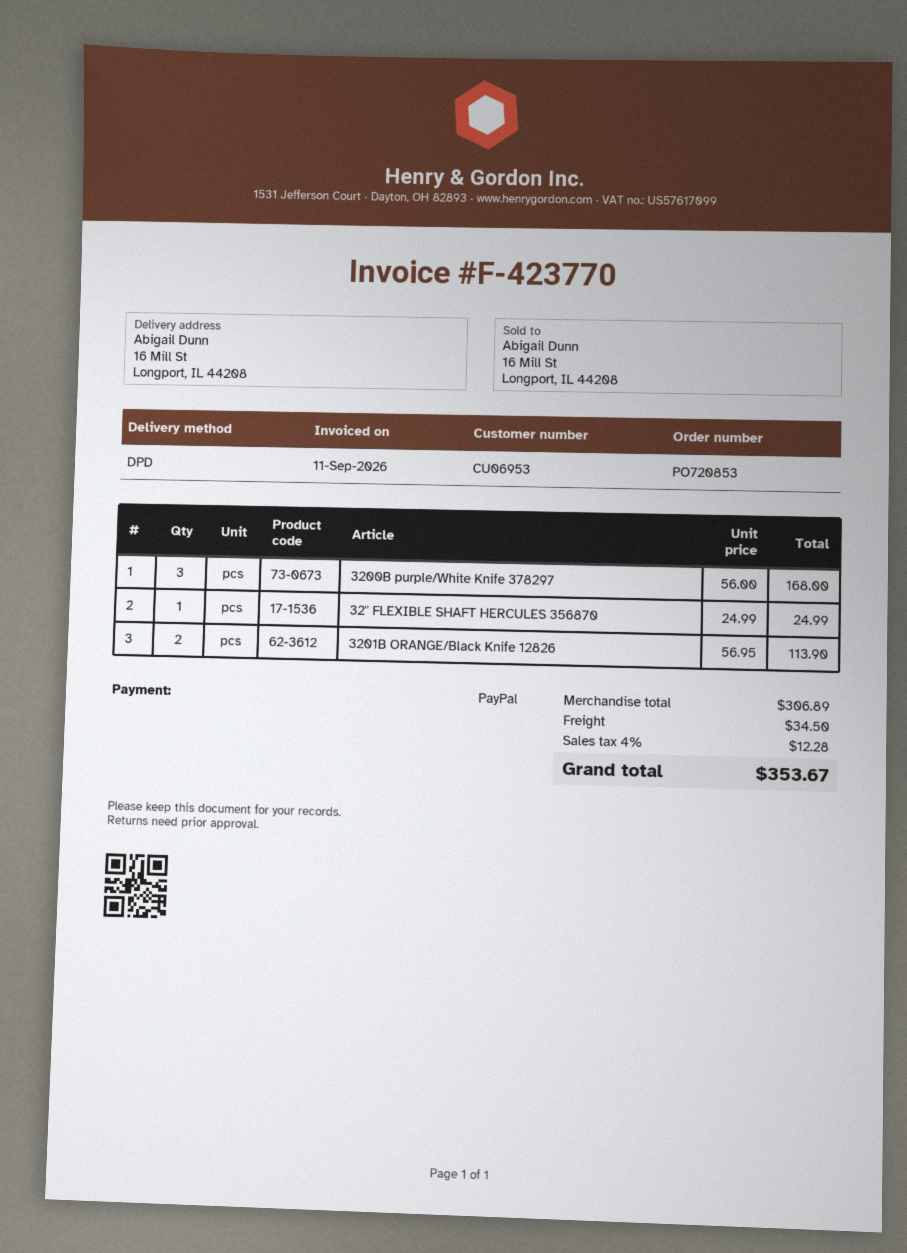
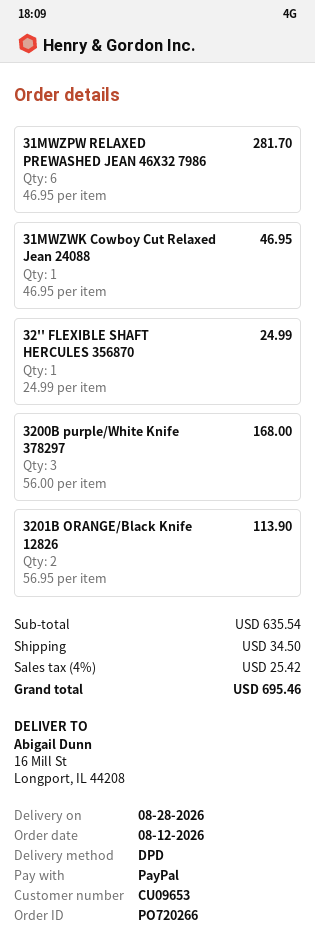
order number: PO720853 -> PO720266
customer number: CU06953 -> CU09653
31MWZPW RELAXED PREWASHED JEAN 46X32 7986: none -> 6 x 46.95 = 281.70
31MWZWK Cowboy Cut Relaxed Jean 24088: none -> 1 x 46.95 = 46.95
subtotal: 306.89 -> 635.54
tax: 4% = 12.28 -> 4% = 25.42
total: 353.67 -> 695.46

